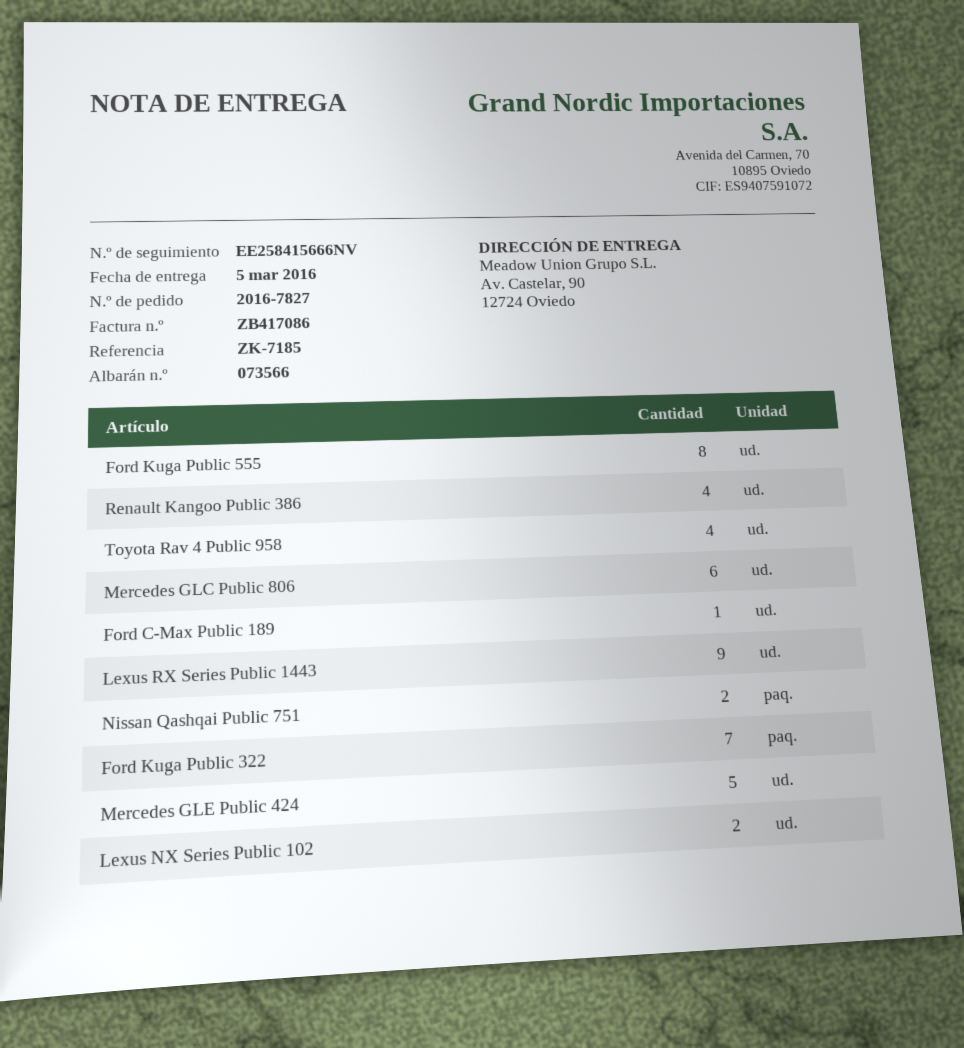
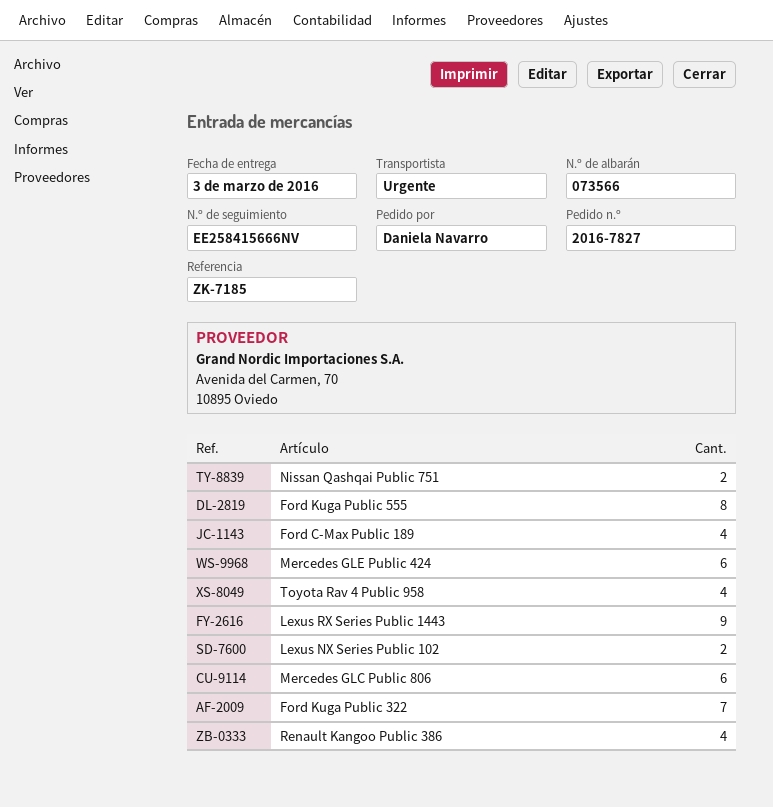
delivery date: 2016-03-05 -> 2016-03-03
Ford C-Max Public 189: 1 -> 4
Mercedes GLE Public 424: 5 -> 6

